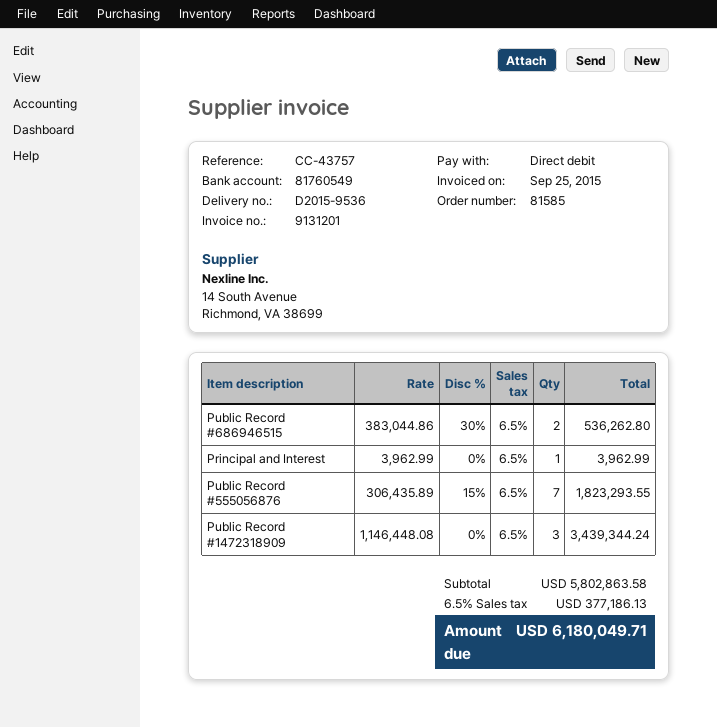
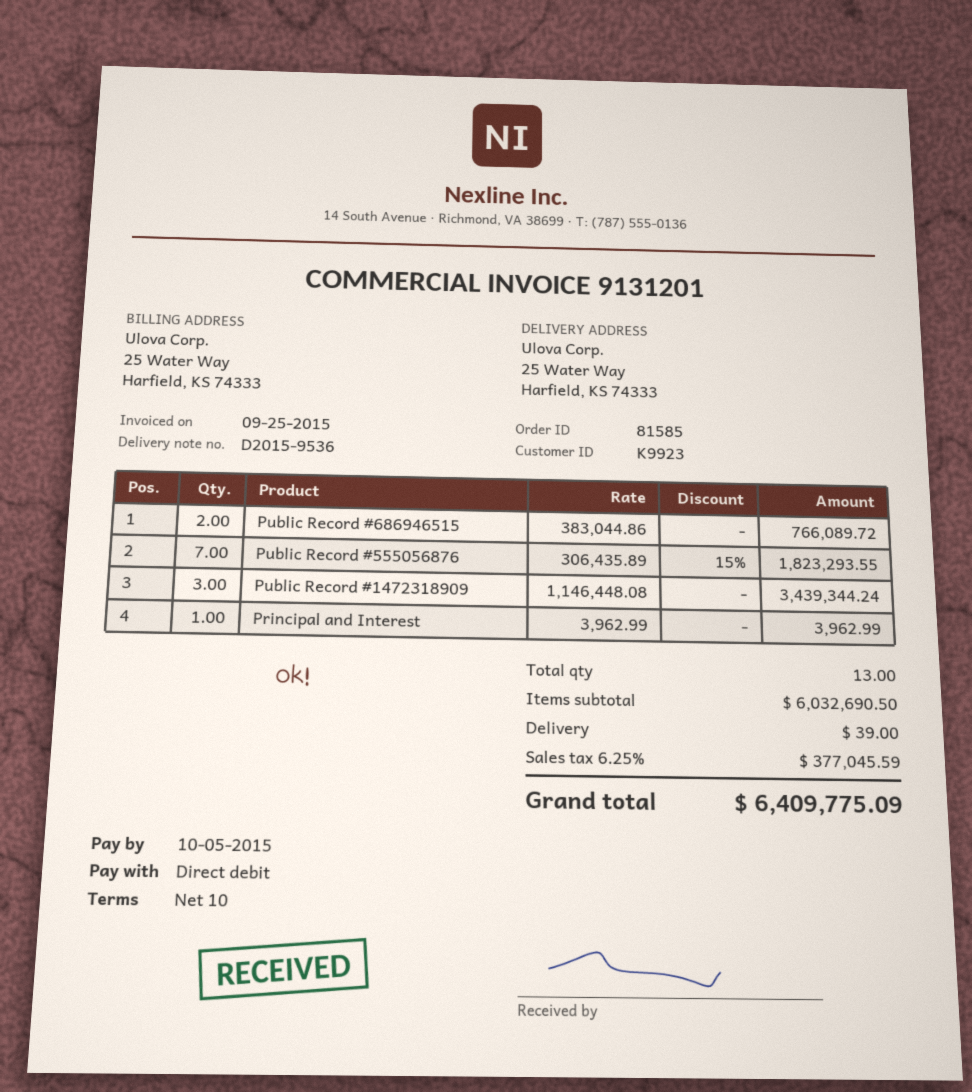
Public Record #686946515: 2 x 383044.86 - 30% = 536262.80 -> 2 x 383044.86 = 766089.72
subtotal: 5802863.58 -> 6032690.50
shipping: none -> 39.00
tax: 6.5% = 377186.13 -> 6.25% = 377045.59
total: 6180049.71 -> 6409775.09

